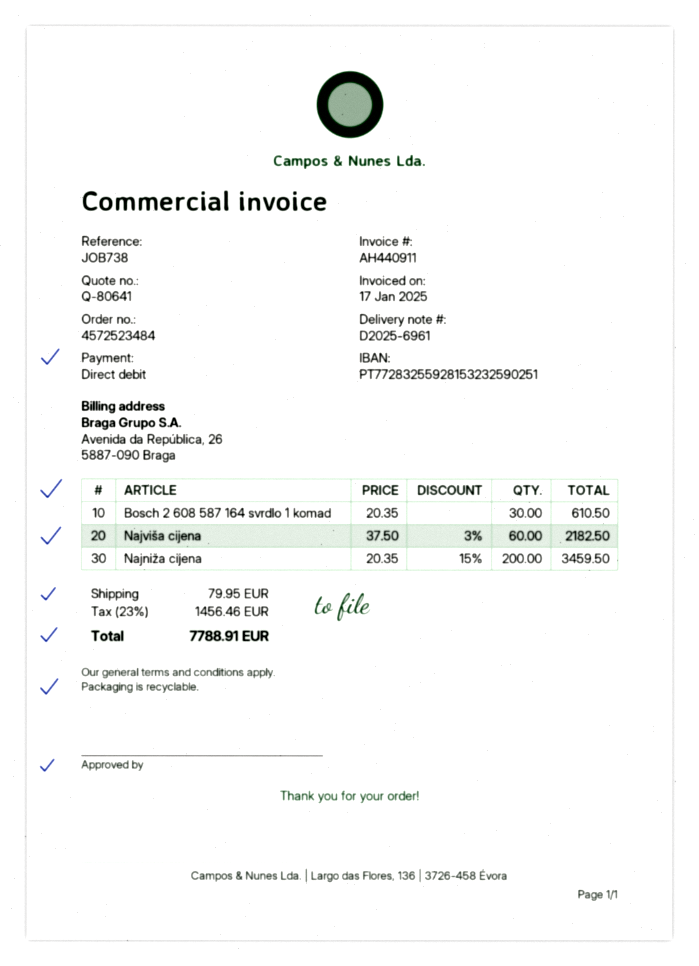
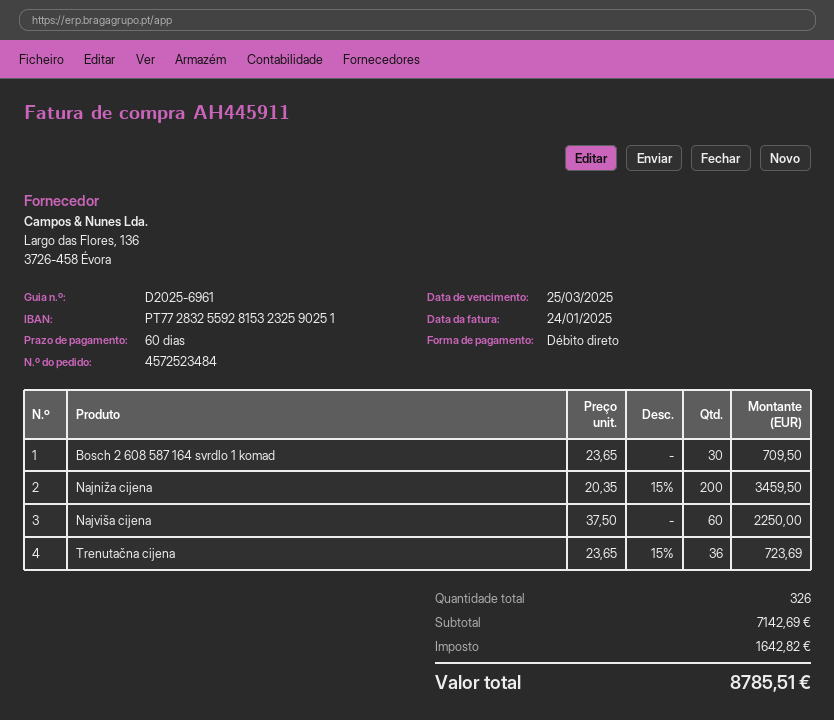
invoice number: AH440911 -> AH445911
invoice date: 2025-01-17 -> 2025-01-24
Bosch 2 608 587 164 svrdlo 1 komad: 30 x 20.35 = 610.50 -> 30 x 23.65 = 709.50
Najviša cijena: 60 x 37.50 - 3% = 2182.50 -> 60 x 37.50 = 2250.00
Trenutačna cijena: none -> 36 x 23.65 - 15% = 723.69
shipping: 79.95 -> none
tax: 1456.46 -> 1642.82
total: 7788.91 -> 8785.51

